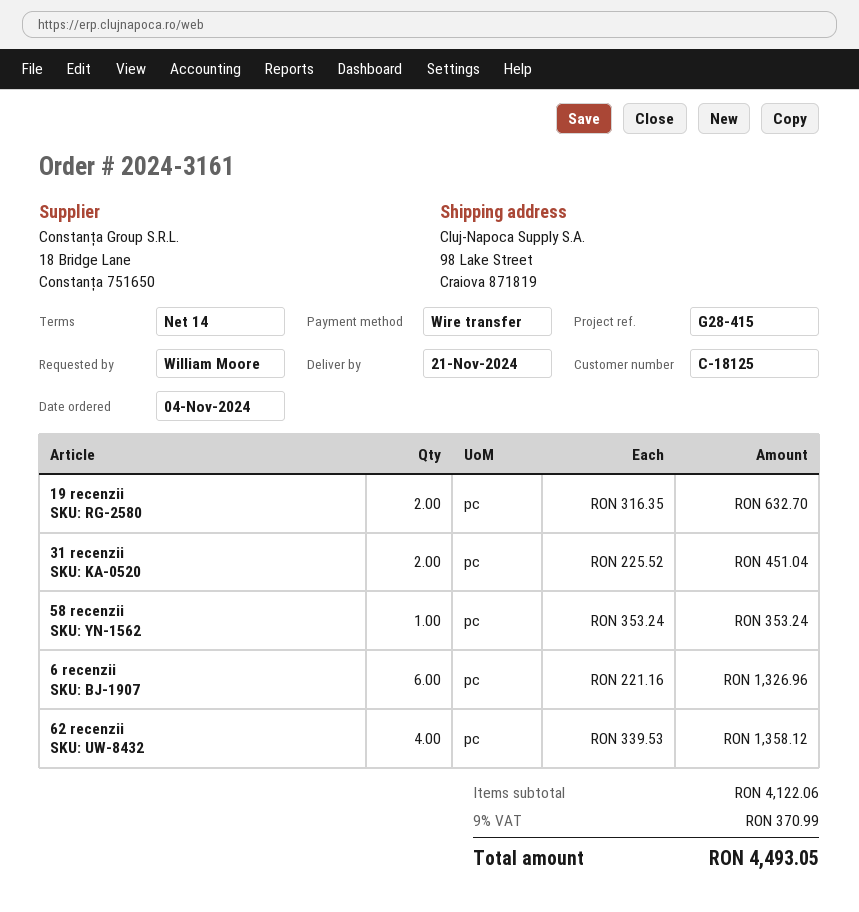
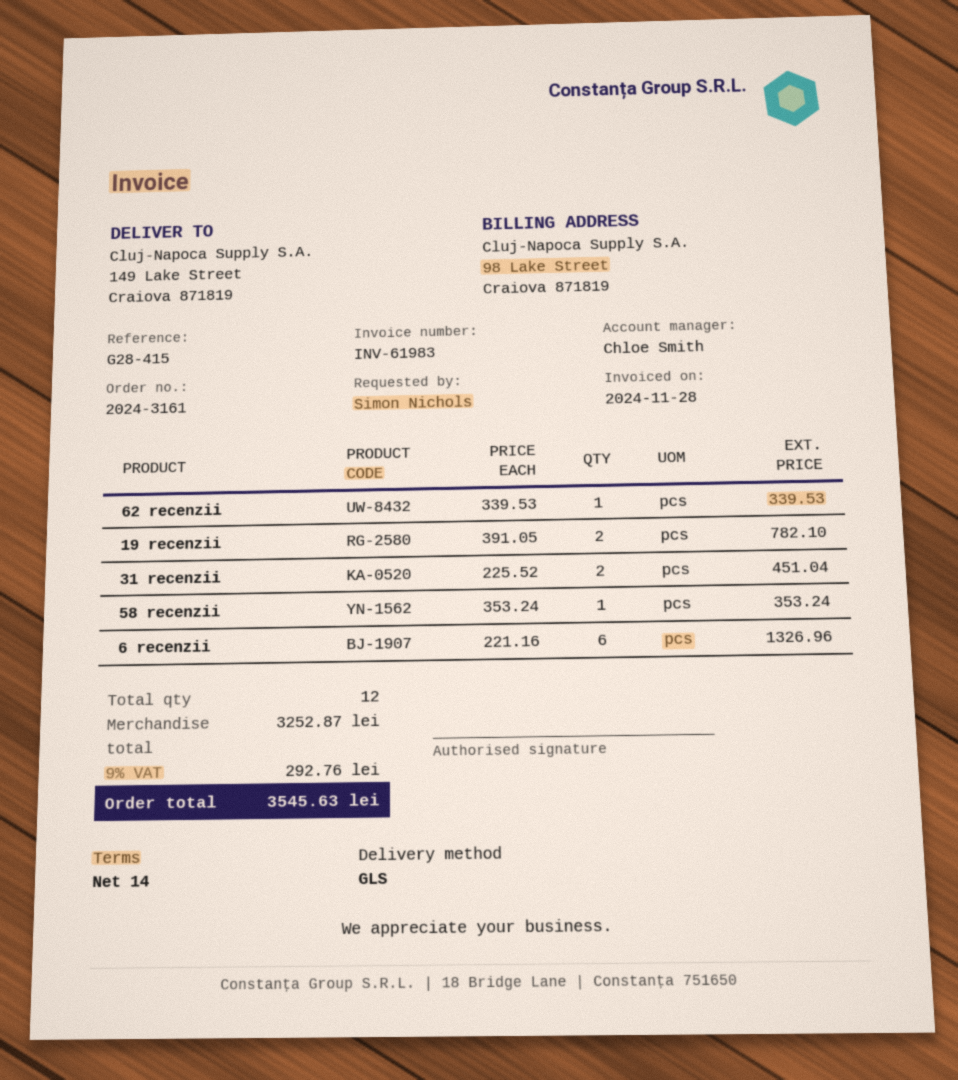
ordered by: William Moore -> Simon Nichols
ship to: 98 Lake Street, Craiova 871819 -> 149 Lake Street, Craiova 871819
19 recenzii: 2 x 316.35 = 632.70 -> 2 x 391.05 = 782.10
62 recenzii: 4 x 339.53 = 1358.12 -> 1 x 339.53 = 339.53
subtotal: 4122.06 -> 3252.87
tax: 9% = 370.99 -> 9% = 292.76
total: 4493.05 -> 3545.63

